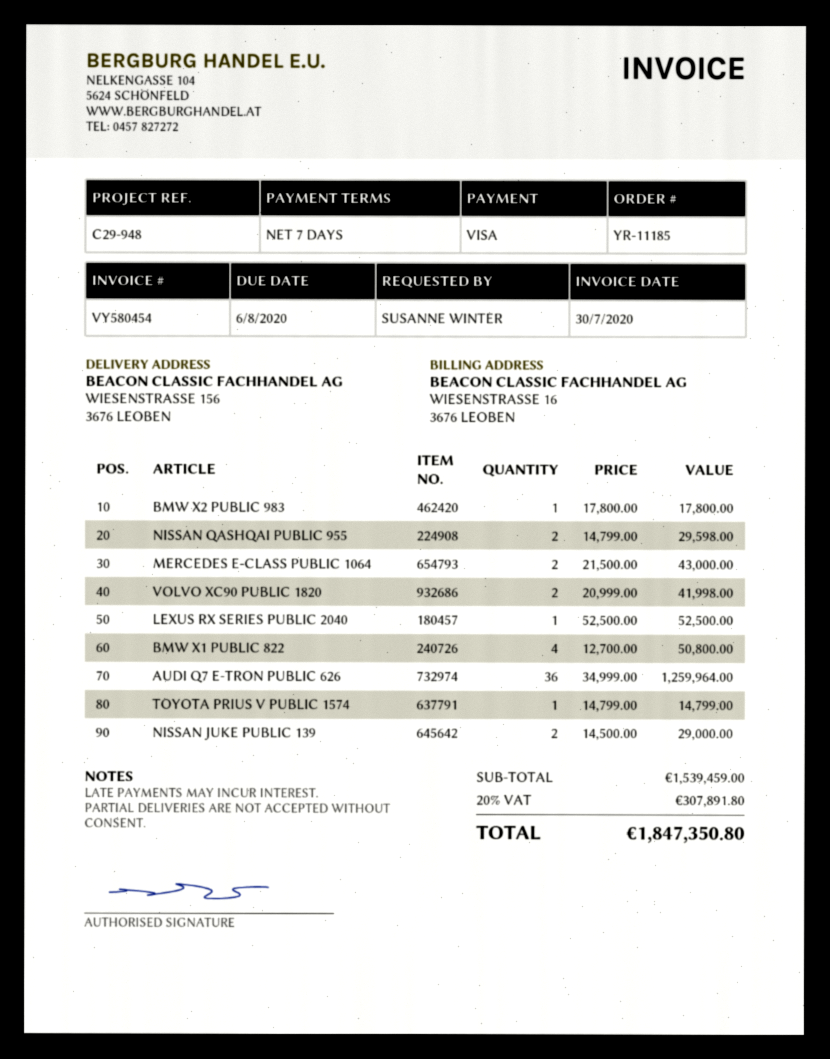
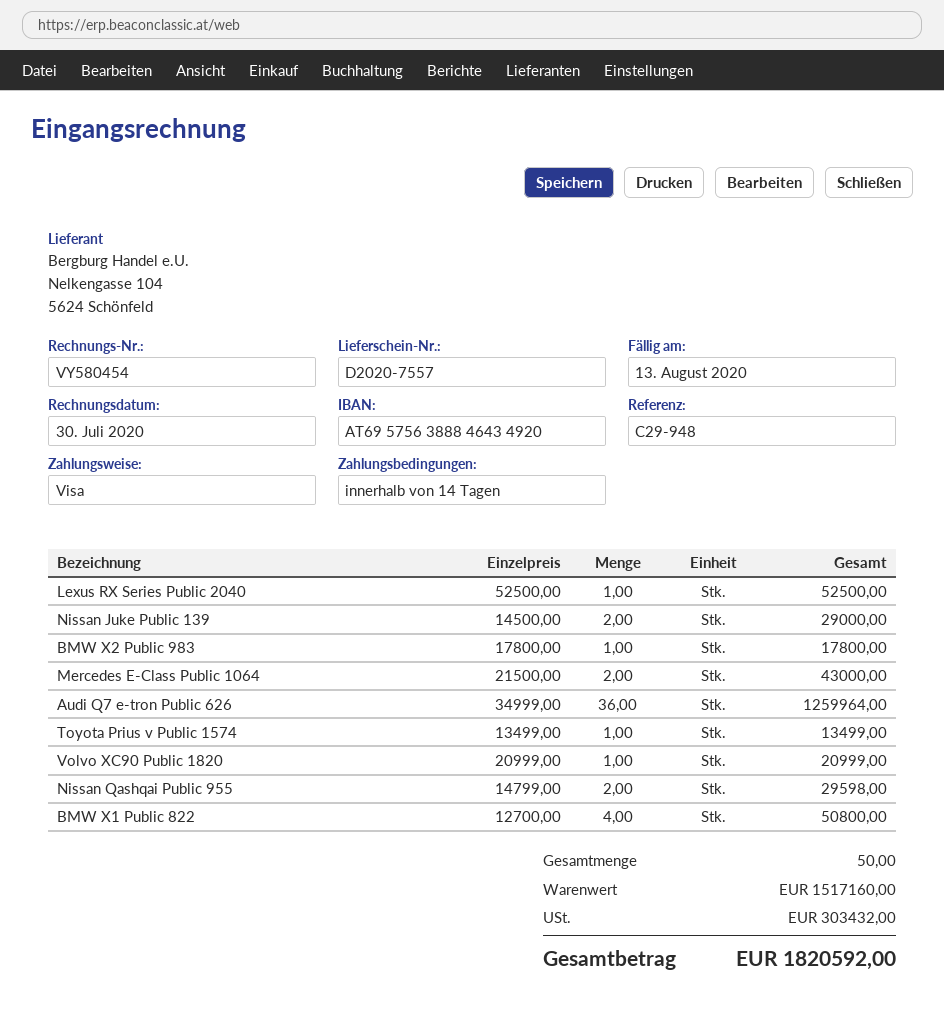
payment terms: 7 days -> 14 days
due date: 2020-08-06 -> 2020-08-13
VOLVO XC90 PUBLIC 1820: 2 x 20999.00 = 41998.00 -> 1 x 20999.00 = 20999.00
TOYOTA PRIUS V PUBLIC 1574: 1 x 14799.00 = 14799.00 -> 1 x 13499.00 = 13499.00
subtotal: 1539459.00 -> 1517160.00
tax: 307891.80 -> 303432.00
total: 1847350.80 -> 1820592.00

